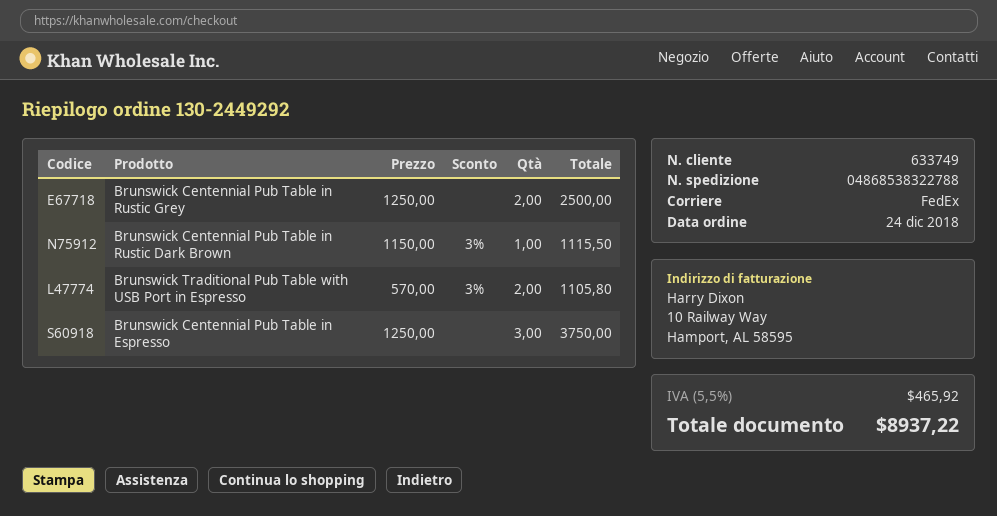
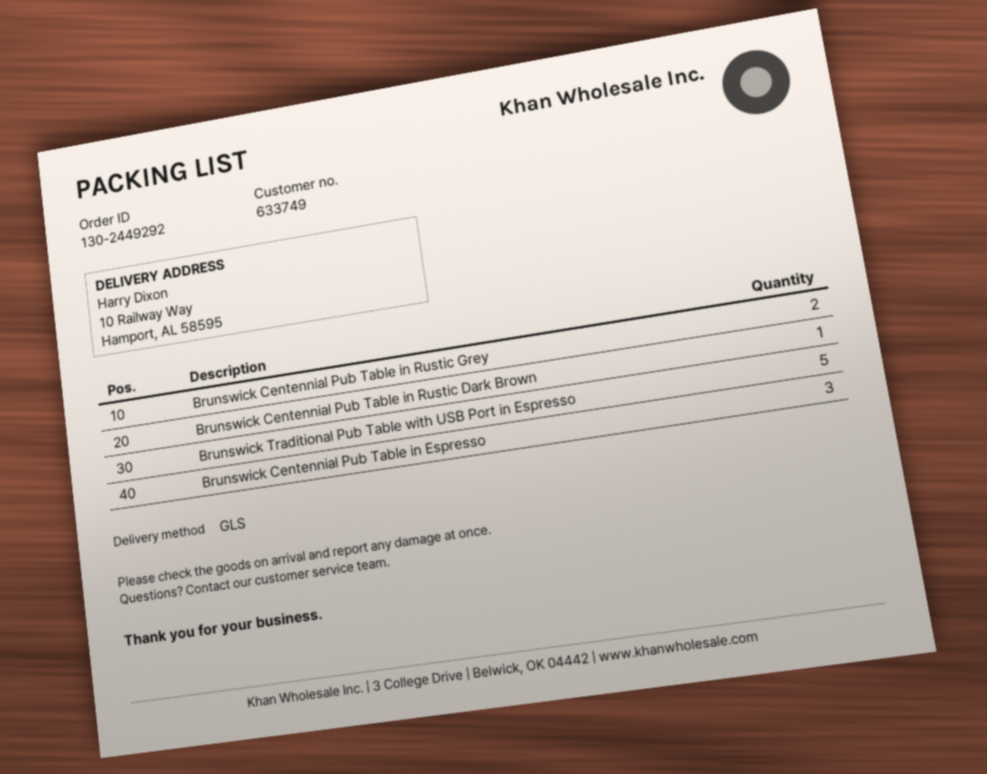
shipping method: FedEx -> GLS
Brunswick Traditional Pub Table with USB Port in Espresso: 2 -> 5

